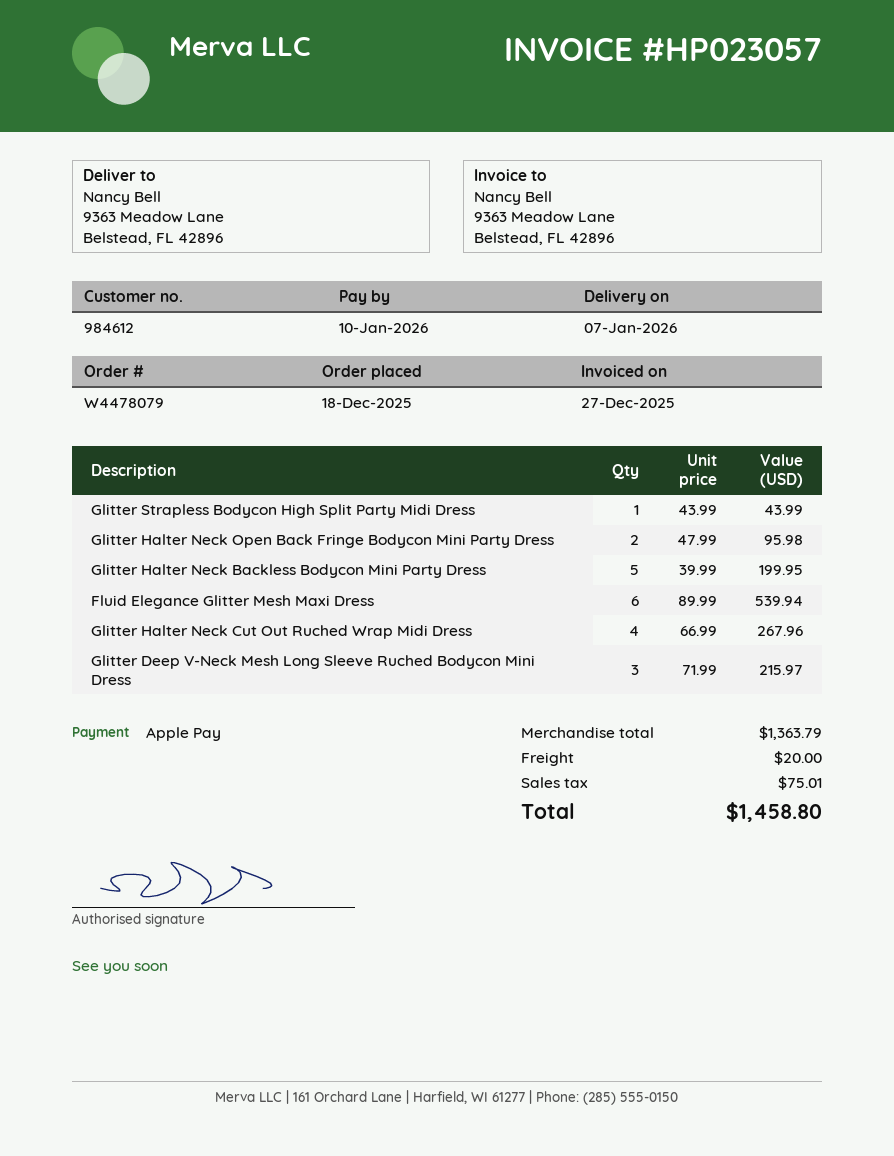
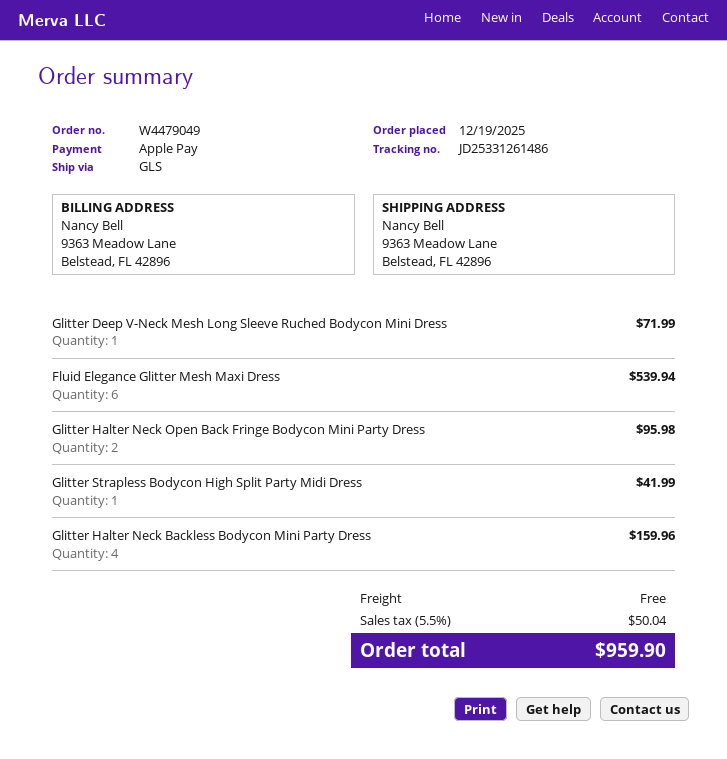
order number: W4478079 -> W4479049
order date: 2025-12-18 -> 2025-12-19
Glitter Strapless Bodycon High Split Party Midi Dress: 1 for 43.99 -> 1 for 41.99
Glitter Halter Neck Backless Bodycon Mini Party Dress: 5 for 199.95 -> 4 for 159.96
Glitter Halter Neck Cut Out Ruched Wrap Midi Dress: 4 for 267.96 -> none
Glitter Deep V-Neck Mesh Long Sleeve Ruched Bodycon Mini Dress: 3 for 215.97 -> 1 for 71.99
shipping: 20.00 -> 0.00
tax: 75.01 -> 50.04
total: 1458.80 -> 959.90

